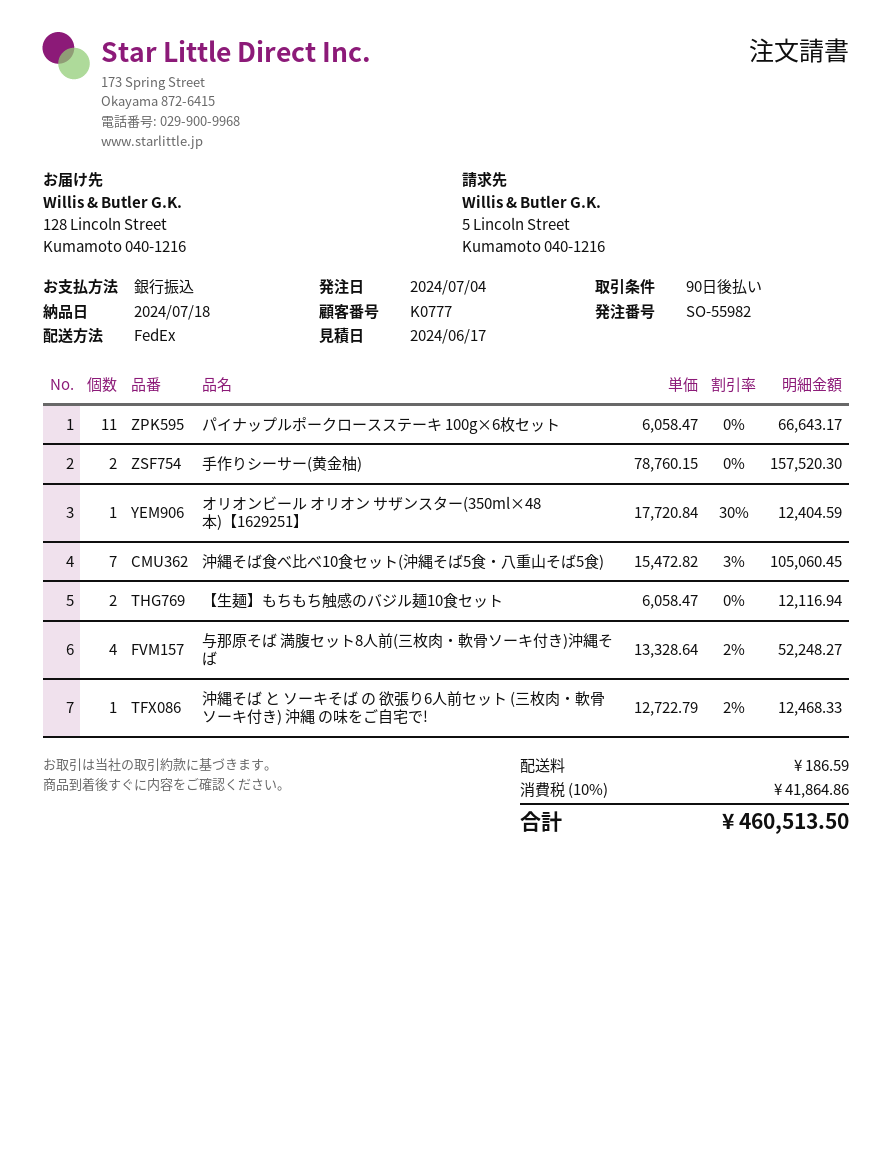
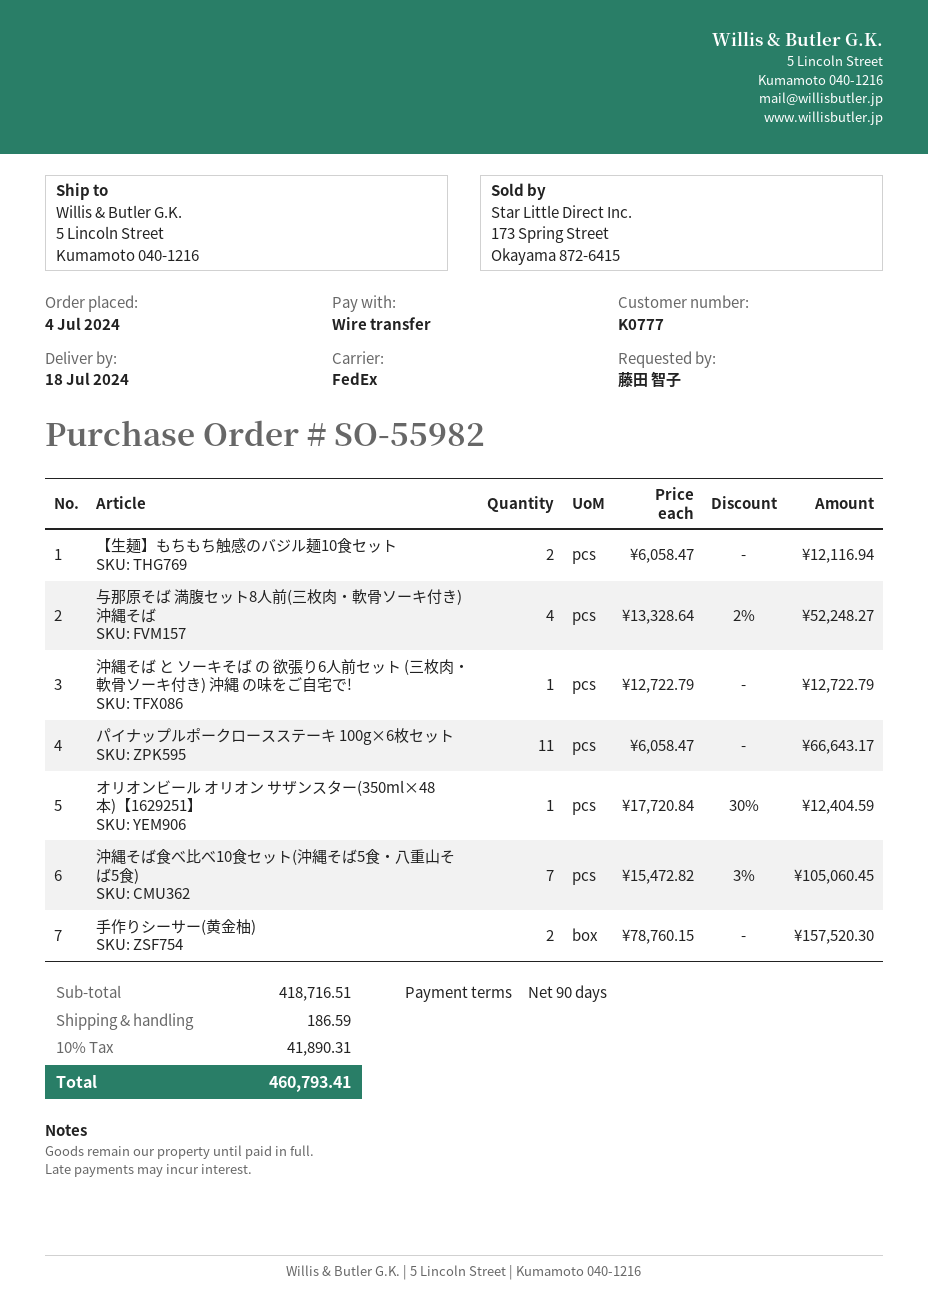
ship to: 128 Lincoln Street, Kumamoto 040-1216 -> 5 Lincoln Street, Kumamoto 040-1216
沖縄そば と ソーキそば の 欲張り6人前セット (三枚肉・軟骨ソーキ付き) 沖縄 の味をご自宅で!: 1 x 12722.79 - 2% = 12468.33 -> 1 x 12722.79 = 12722.79
tax: 10% = 41864.86 -> 10% = 41890.31
total: 460513.50 -> 460793.41

